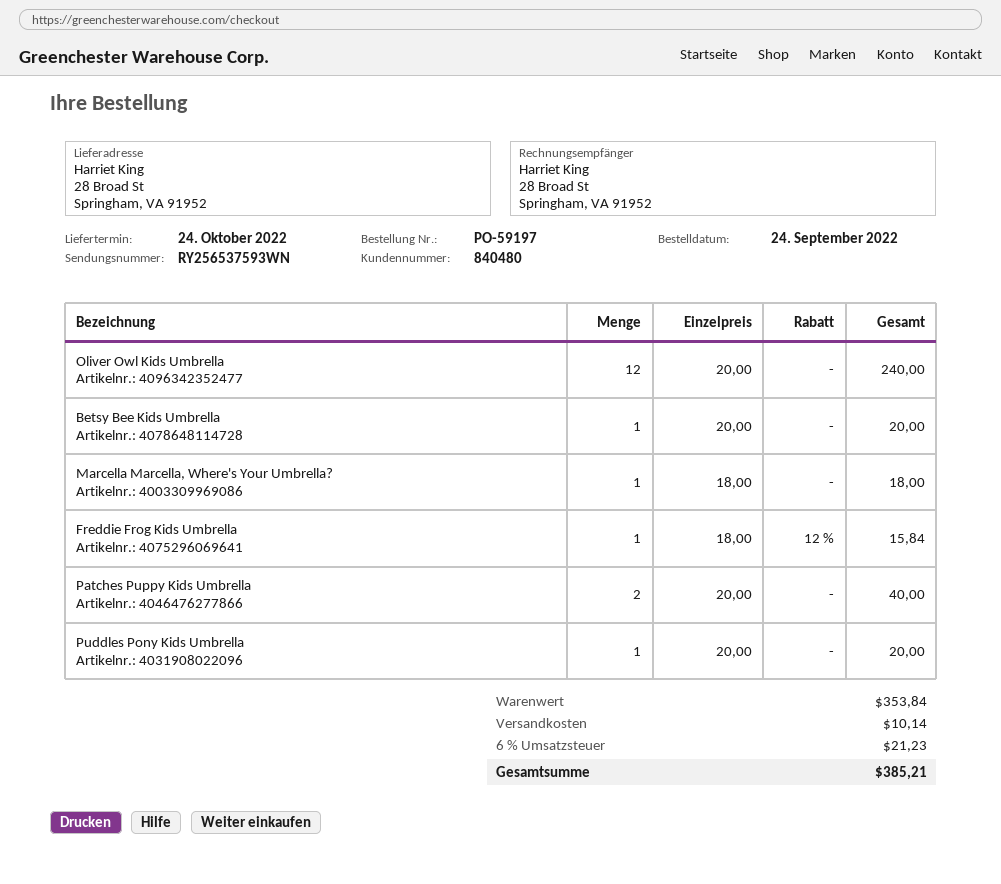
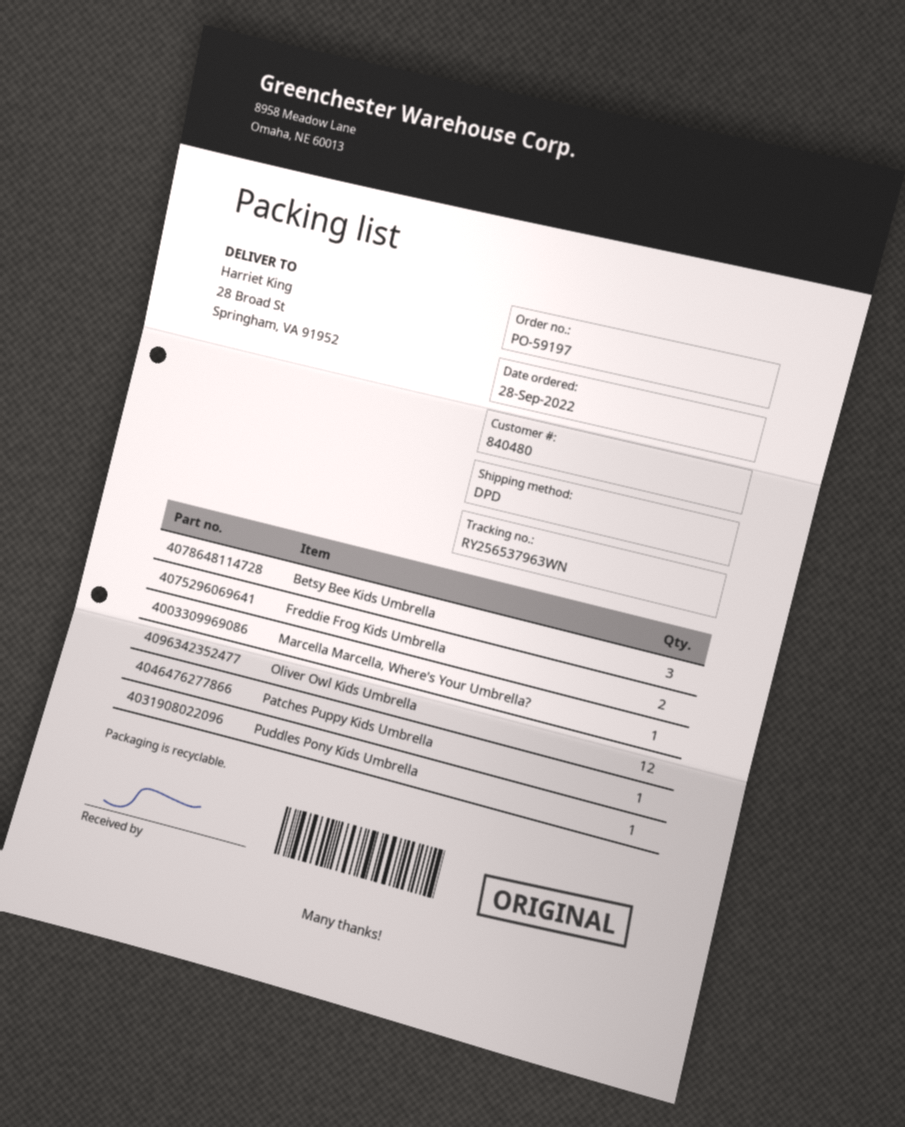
order date: 2022-09-24 -> 2022-09-28
tracking number: RY256537593WN -> RY256537963WN
Betsy Bee Kids Umbrella: 1 -> 3
Freddie Frog Kids Umbrella: 1 -> 2
Patches Puppy Kids Umbrella: 2 -> 1

